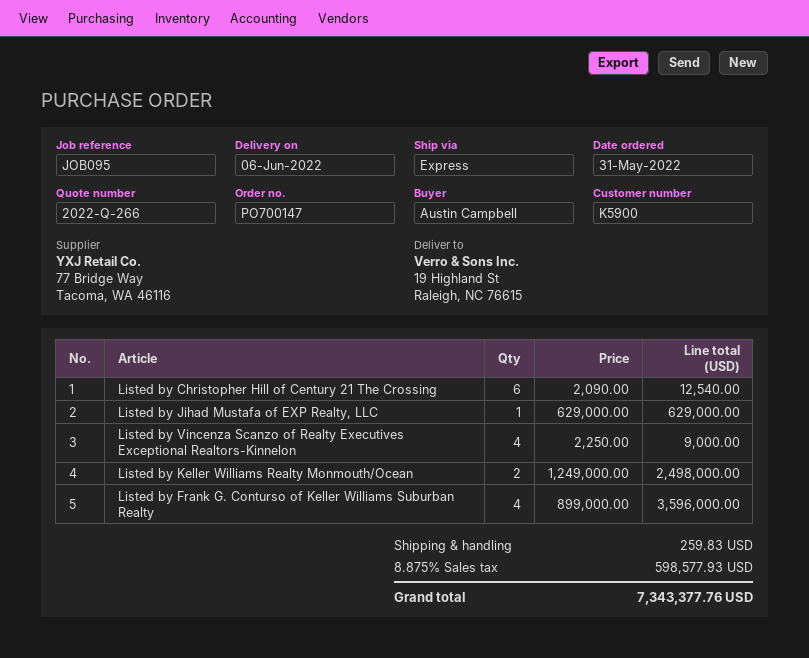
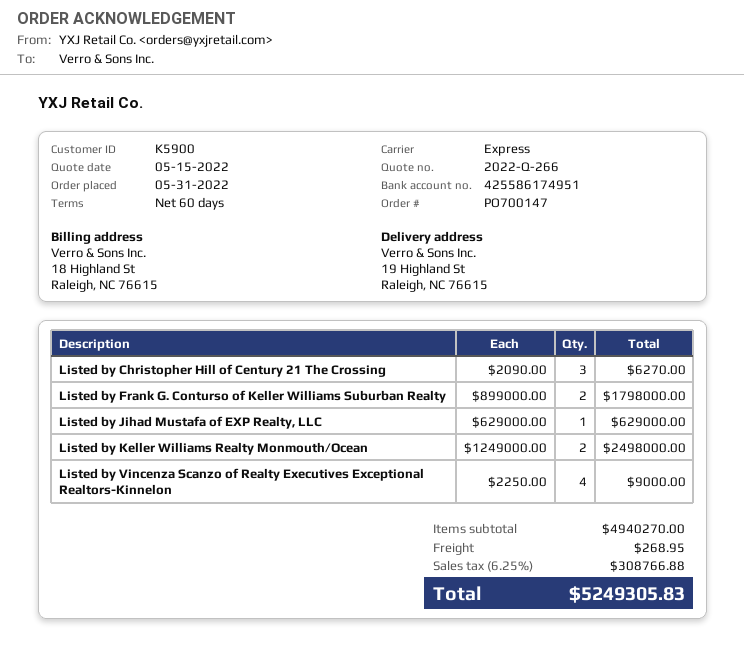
Listed by Christopher Hill of Century 21 The Crossing: 6 x 2090.00 = 12540.00 -> 3 x 2090.00 = 6270.00
Listed by Frank G. Conturso of Keller Williams Suburban Realty: 4 x 899000.00 = 3596000.00 -> 2 x 899000.00 = 1798000.00
shipping: 259.83 -> 268.95
tax: 8.875% = 598577.93 -> 6.25% = 308766.88
total: 7343377.76 -> 5249305.83

